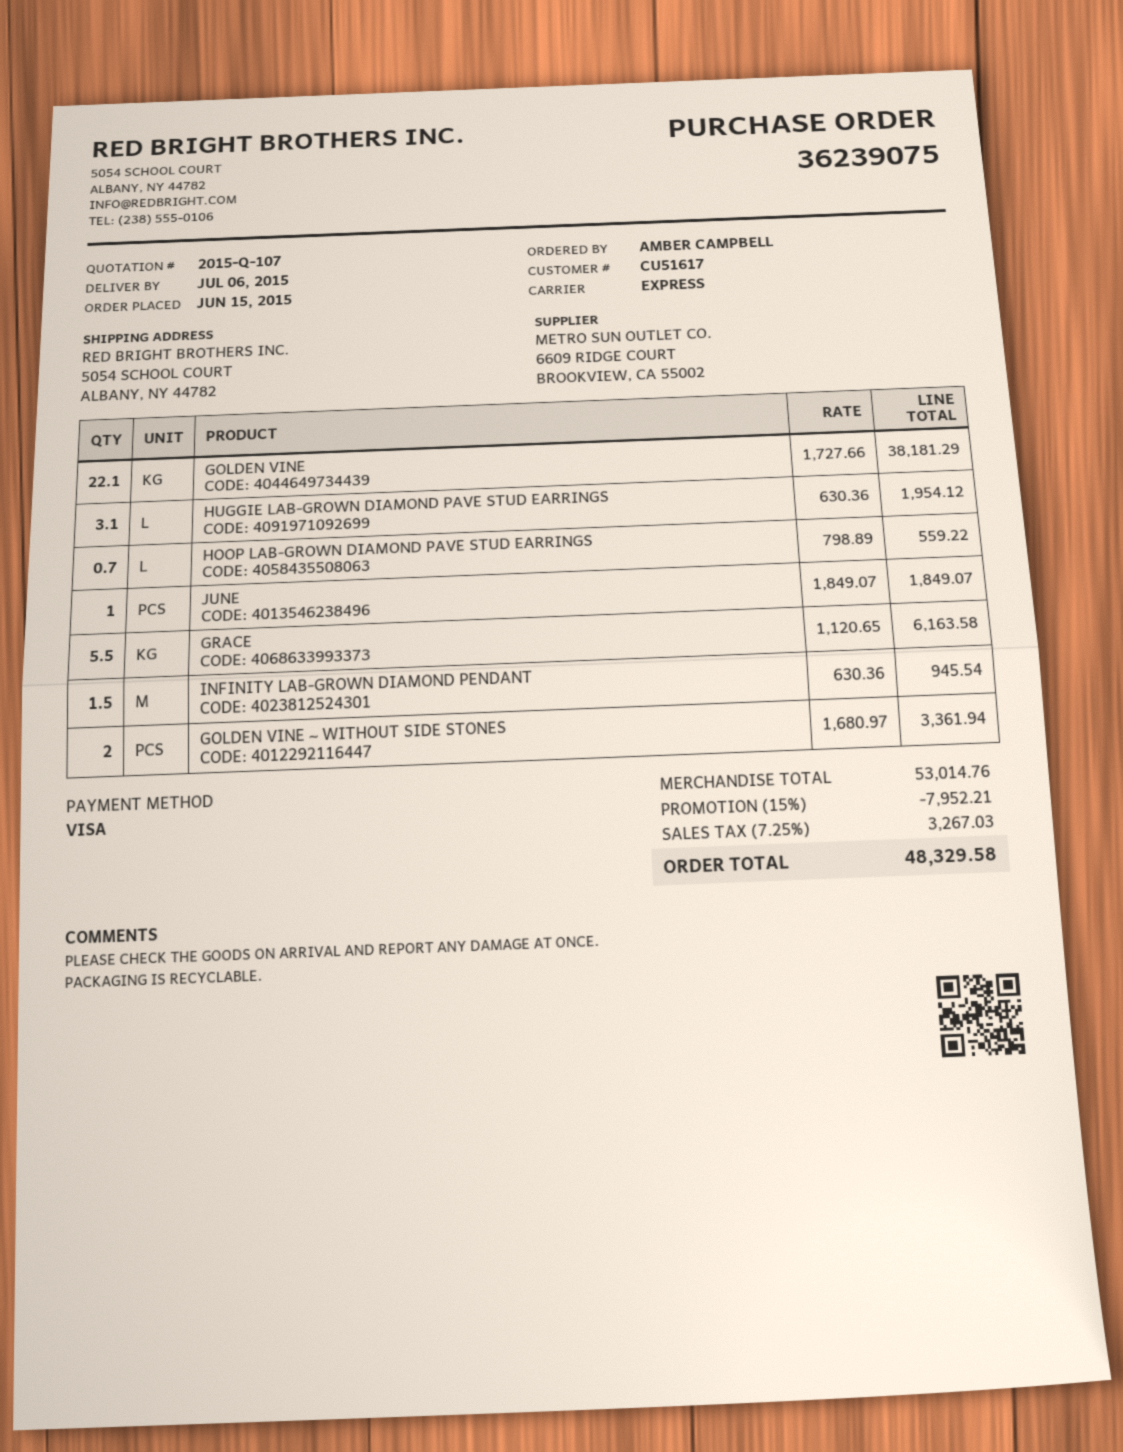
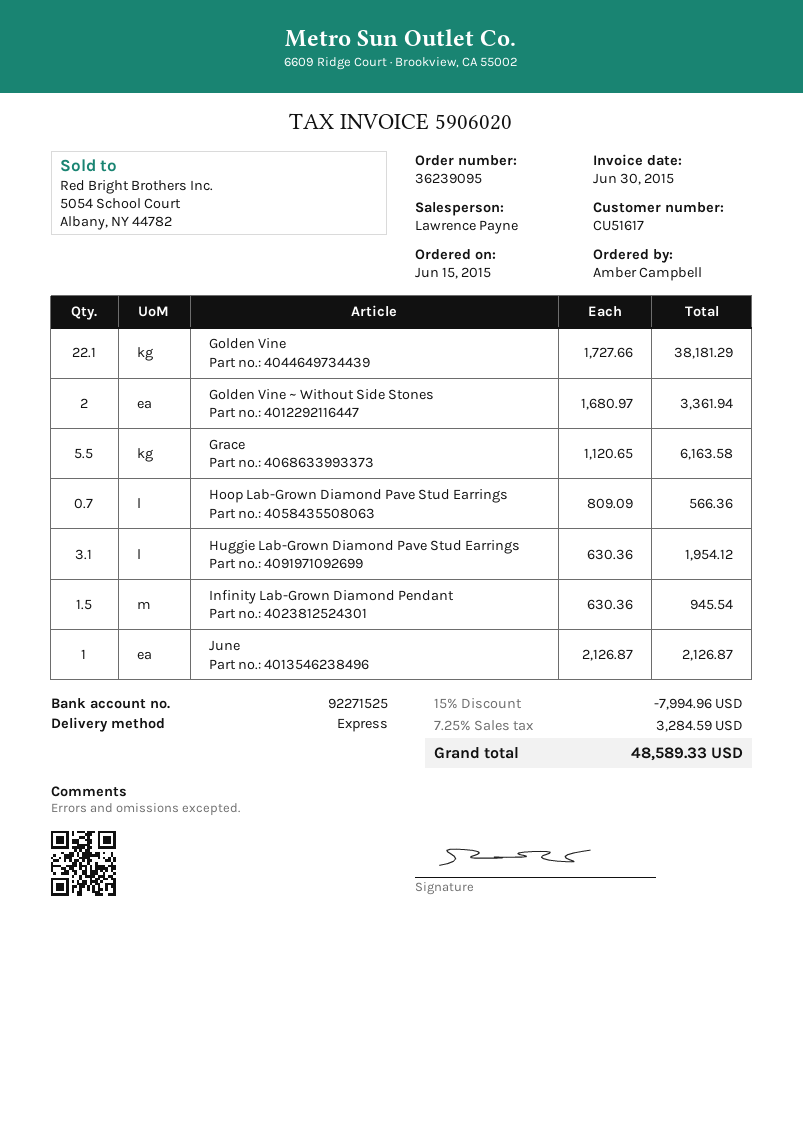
order number: 36239075 -> 36239095
HOOP LAB-GROWN DIAMOND PAVE STUD EARRINGS: 0.7 x 798.89 = 559.22 -> 0.7 x 809.09 = 566.36
JUNE: 1 x 1849.07 = 1849.07 -> 1 x 2126.87 = 2126.87
discount: 15% = 7952.21 -> 15% = 7994.96
tax: 7.25% = 3267.03 -> 7.25% = 3284.59
total: 48329.58 -> 48589.33

